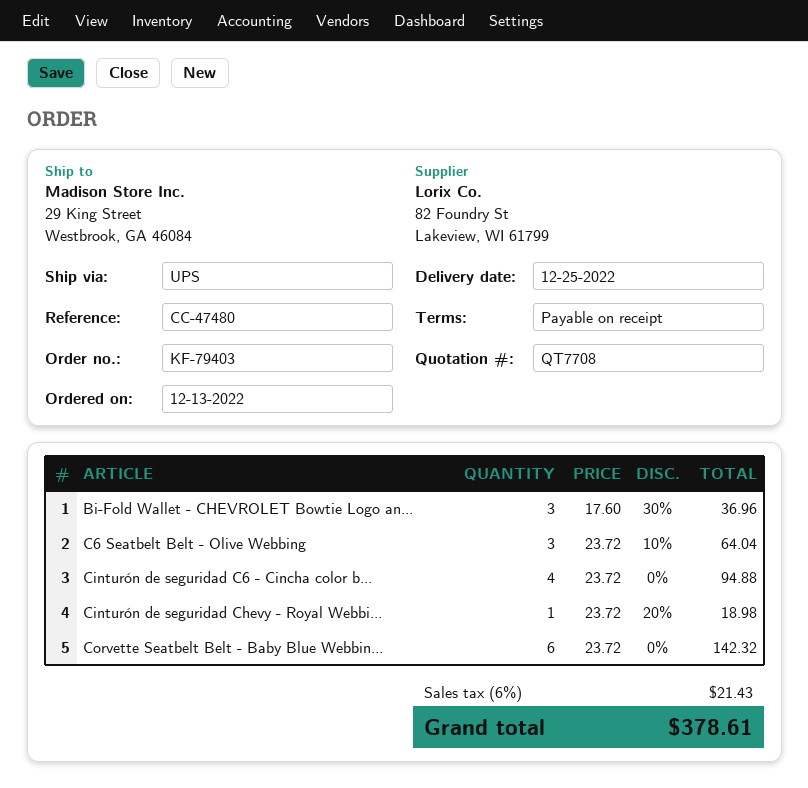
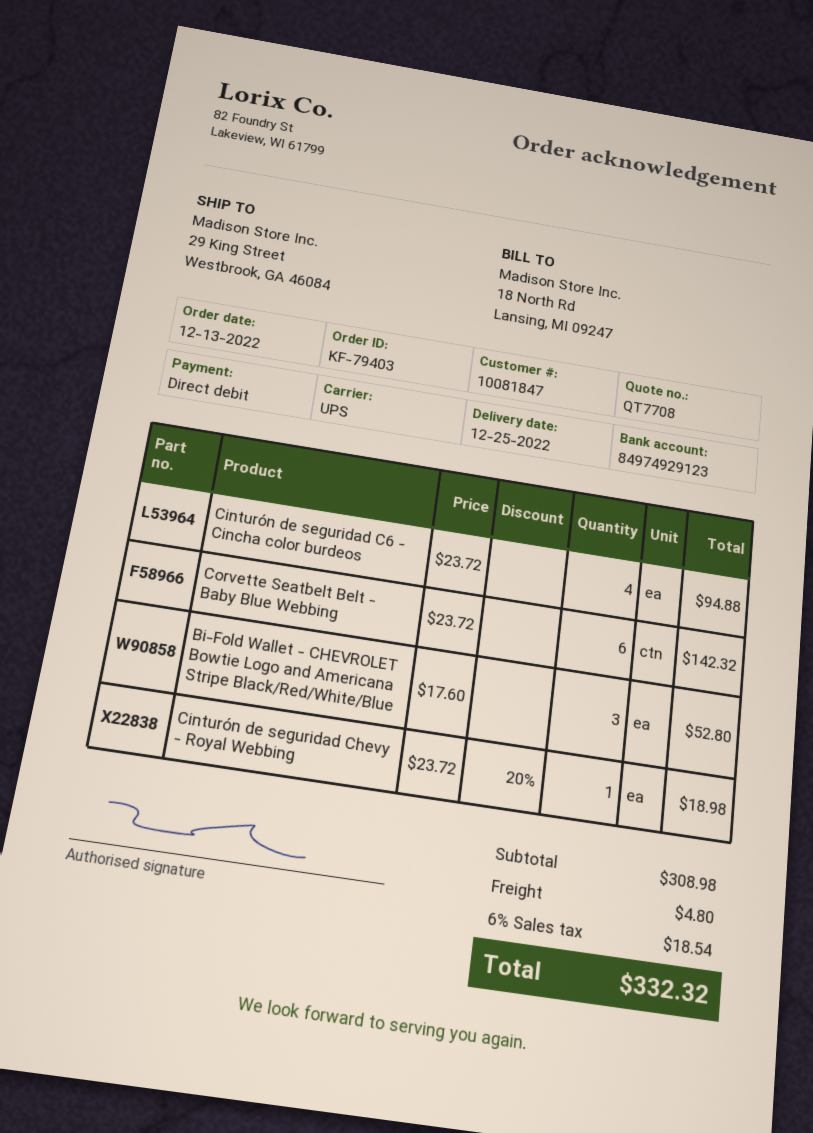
Bi-Fold Wallet - CHEVROLET Bowtie Logo an...: 3 x 17.60 - 30% = 36.96 -> 3 x 17.60 = 52.80
C6 Seatbelt Belt - Olive Webbing: 3 x 23.72 - 10% = 64.04 -> none
shipping: none -> 4.80
tax: 6% = 21.43 -> 6% = 18.54
total: 378.61 -> 332.32

